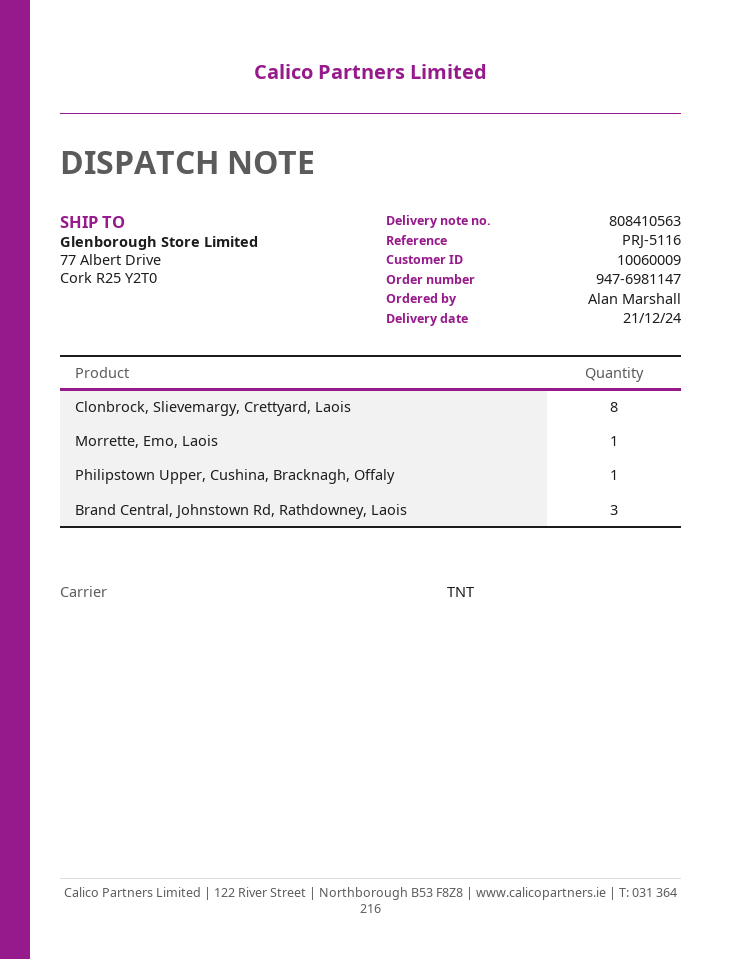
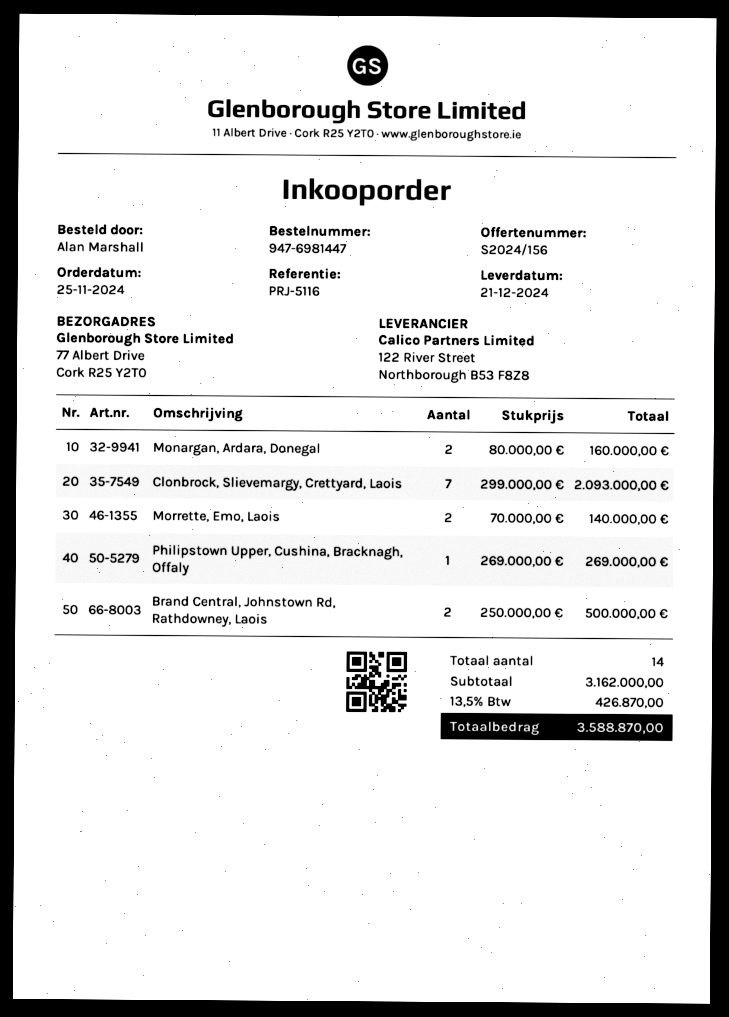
order number: 947-6981147 -> 947-6981447
Clonbrock, Slievemargy, Crettyard, Laois: 8 -> 7
Morrette, Emo, Laois: 1 -> 2
Brand Central, Johnstown Rd, Rathdowney, Laois: 3 -> 2
Monargan, Ardara, Donegal: none -> 2

